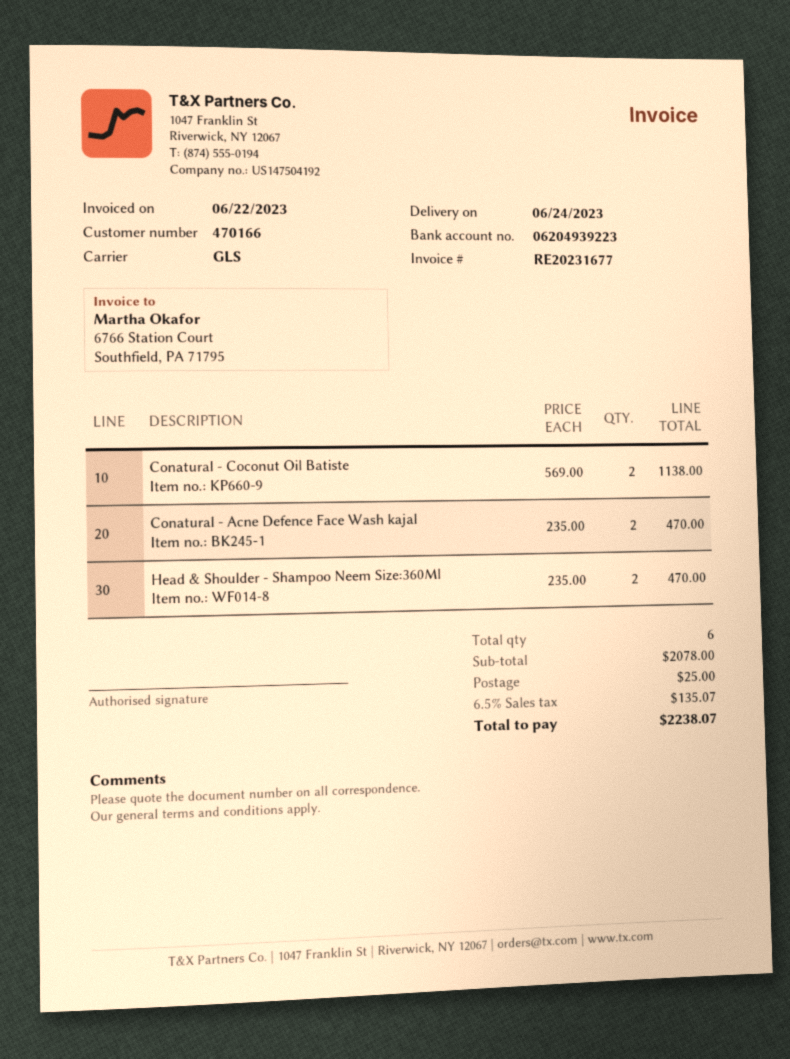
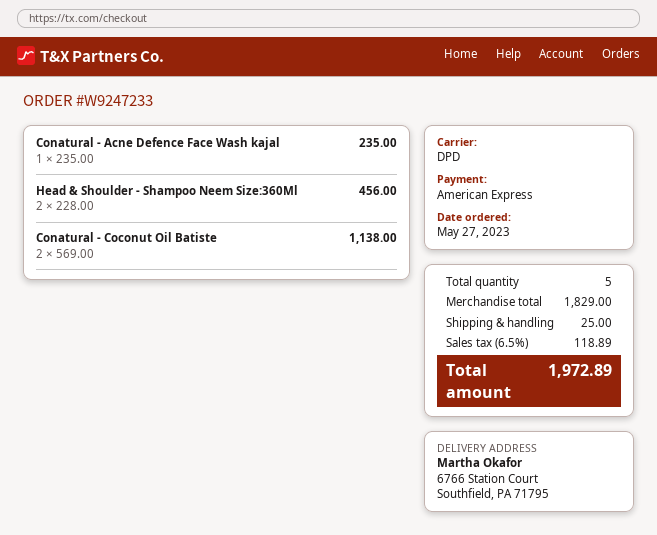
shipping method: GLS -> DPD
Conatural - Acne Defence Face Wash kajal: 2 x 235.00 = 470.00 -> 1 x 235.00 = 235.00
Head & Shoulder - Shampoo Neem Size:360Ml: 2 x 235.00 = 470.00 -> 2 x 228.00 = 456.00
total quantity: 6 -> 5
subtotal: 2078.00 -> 1829.00
tax: 6.5% = 135.07 -> 6.5% = 118.89
total: 2238.07 -> 1972.89

